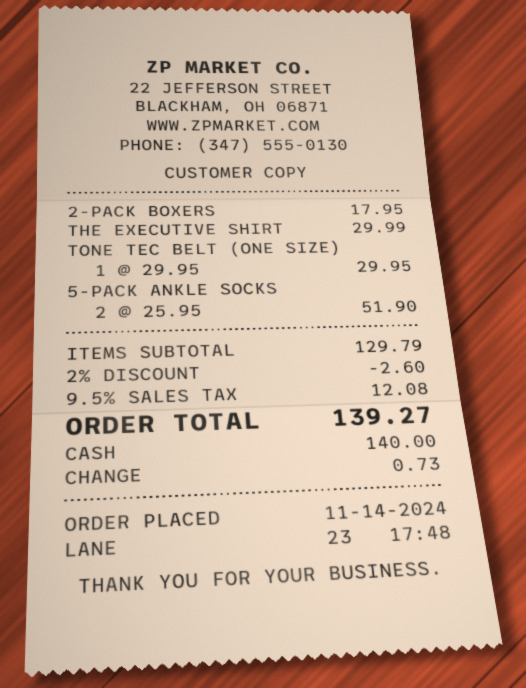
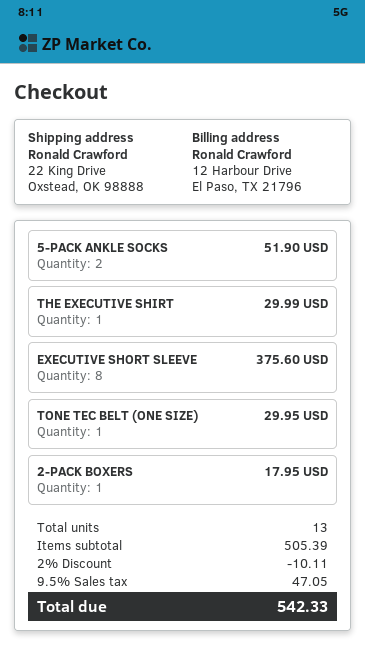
EXECUTIVE SHORT SLEEVE: none -> 8 for 375.60
subtotal: 129.79 -> 505.39
discount: 2% = 2.60 -> 2% = 10.11
tax: 9.5% = 12.08 -> 9.5% = 47.05
total: 139.27 -> 542.33

